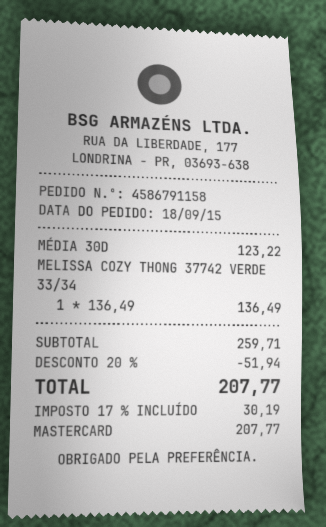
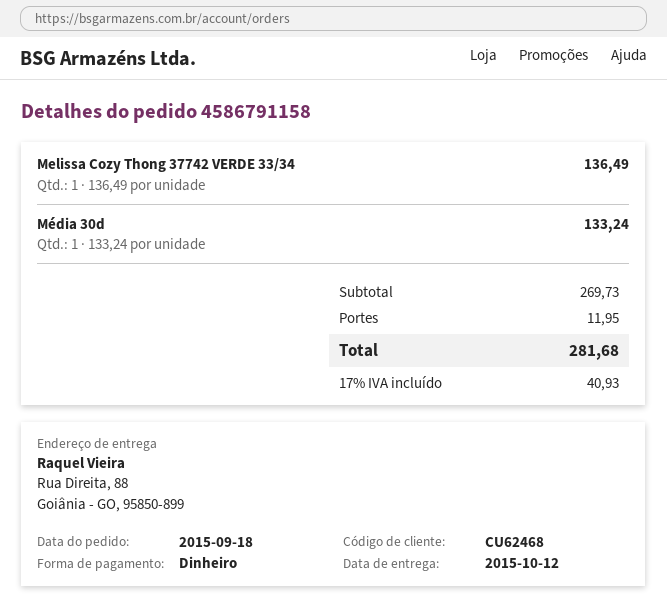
payment method: Mastercard -> cash
MÉDIA 30D: 1 x 123.22 = 123.22 -> 1 x 133.24 = 133.24
subtotal: 259.71 -> 269.73
discount: 20% = 51.94 -> none
shipping: none -> 11.95
tax: 17% = 30.19 -> 17% = 40.93
total: 207.77 -> 281.68

